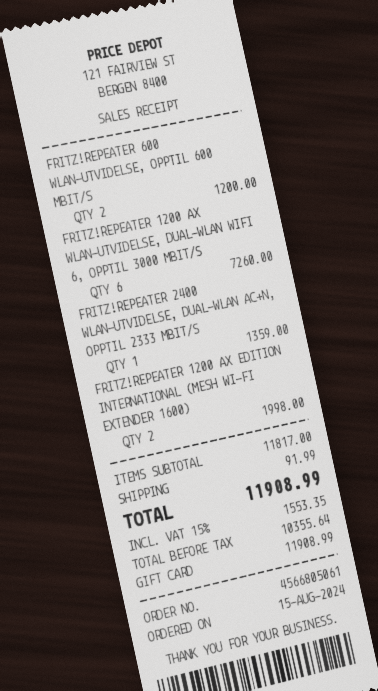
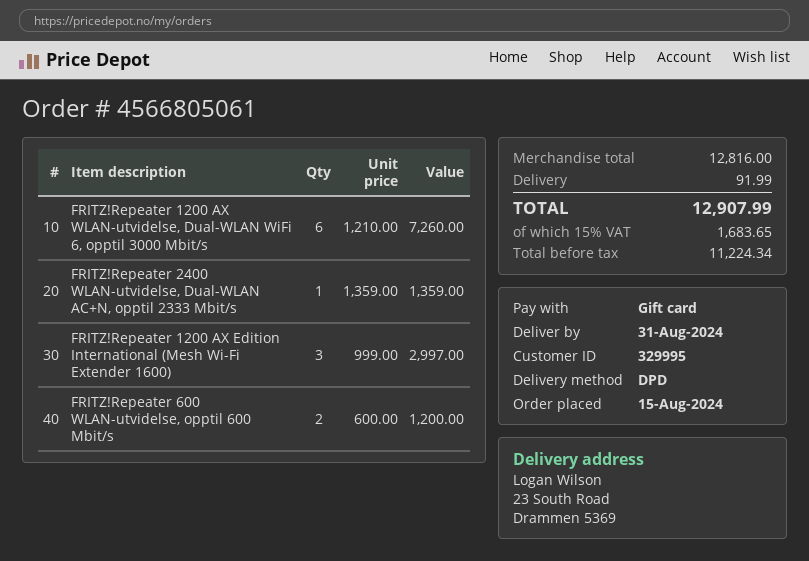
FRITZ!REPEATER 1200 AX EDITION INTERNATIONAL (MESH WI-FI EXTENDER 1600): 2 for 1998.00 -> 3 for 2997.00
subtotal: 11817.00 -> 12816.00
net: 10355.64 -> 11224.34
tax: 15% = 1553.35 -> 15% = 1683.65
total: 11908.99 -> 12907.99

